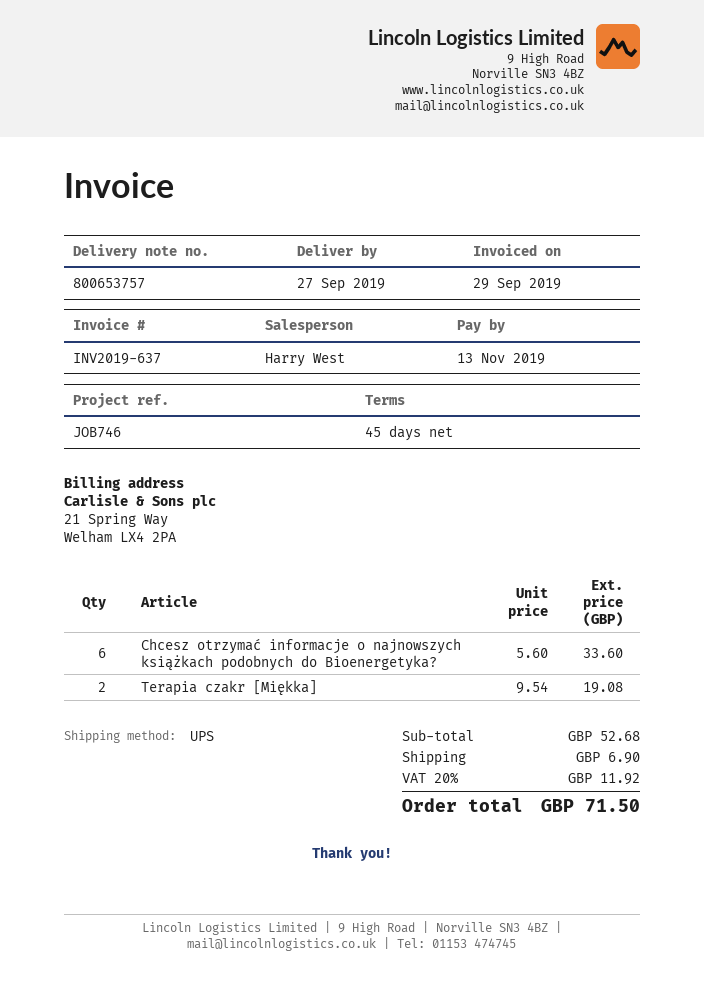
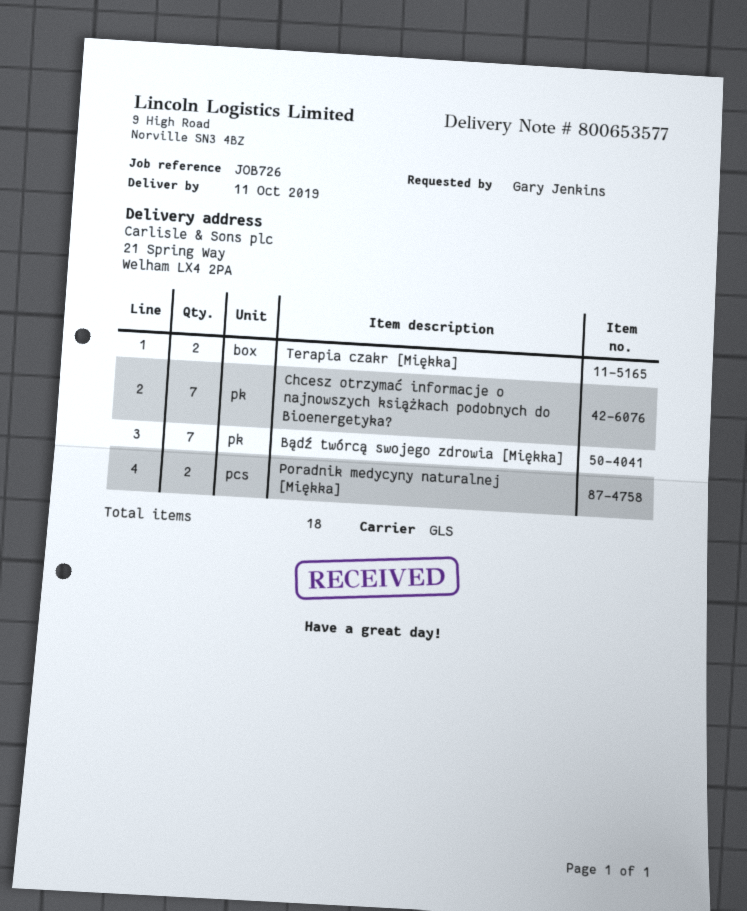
delivery note number: 800653757 -> 800653577
delivery date: 2019-09-27 -> 2019-10-11
reference: JOB746 -> JOB726
shipping method: UPS -> GLS
Chcesz otrzymać informacje o najnowszych książkach podobnych do Bioenergetyka?: 6 -> 7
Bądź twórcą swojego zdrowia [Miękka]: none -> 7
Poradnik medycyny naturalnej [Miękka]: none -> 2

